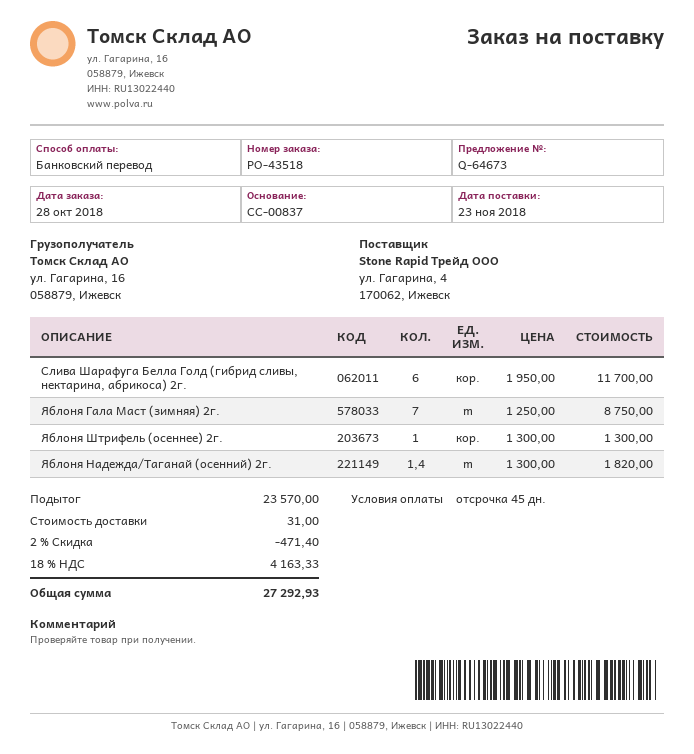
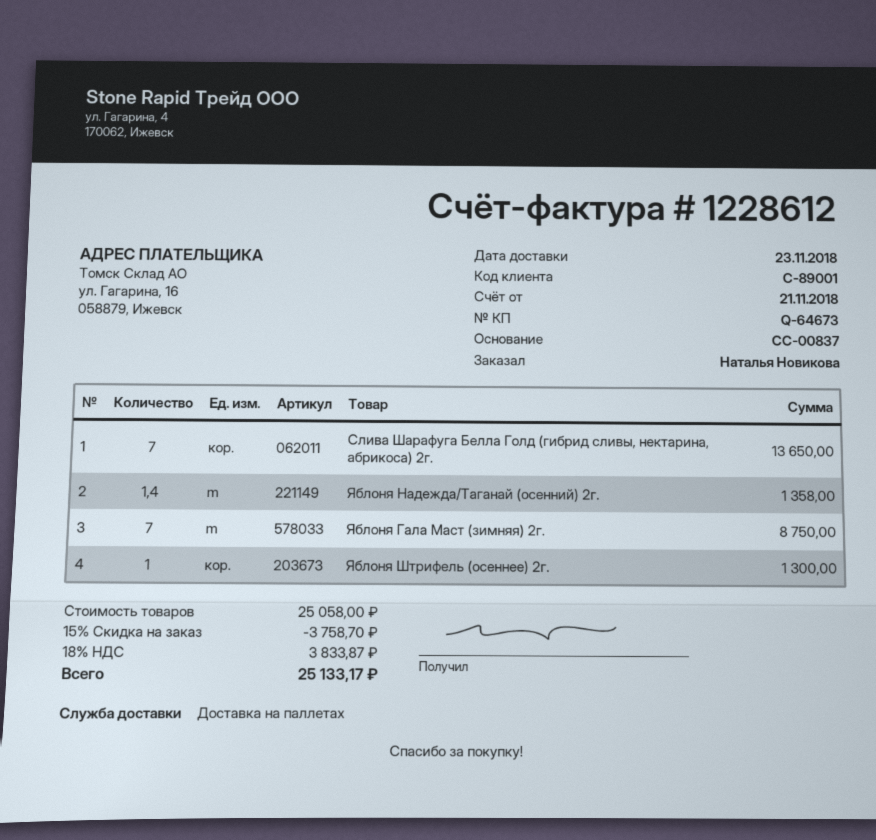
Слива Шарафуга Белла Голд (гибрид сливы, нектарина, абрикоса) 2г.: 6 for 11700.00 -> 7 for 13650.00
Яблоня Надежда/Таганай (осенний) 2г.: 1.4 for 1820.00 -> 1.4 for 1358.00
subtotal: 23570.00 -> 25058.00
discount: 2% = 471.40 -> 15% = 3758.70
shipping: 31.00 -> none
tax: 18% = 4163.33 -> 18% = 3833.87
total: 27292.93 -> 25133.17

